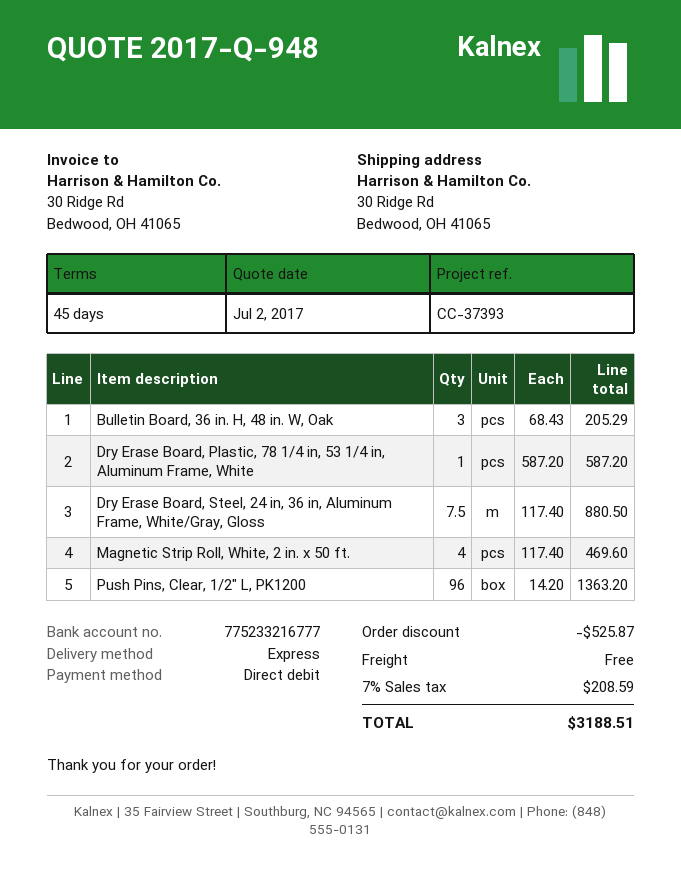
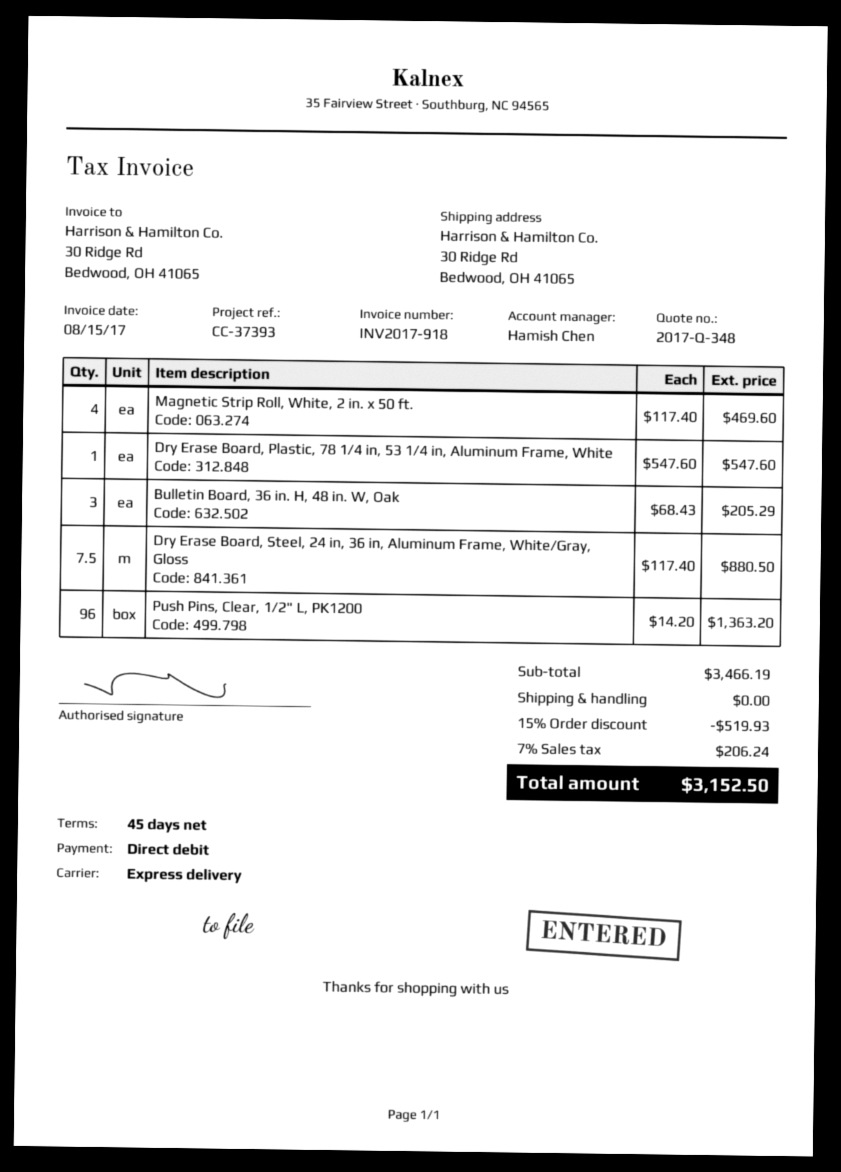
quote number: 2017-Q-948 -> 2017-Q-348
Dry Erase Board, Plastic, 78 1/4 in, 53 1/4 in, Aluminum Frame, White: 1 x 587.20 = 587.20 -> 1 x 547.60 = 547.60
discount: 525.87 -> 519.93
tax: 7% = 208.59 -> 7% = 206.24
total: 3188.51 -> 3152.50

